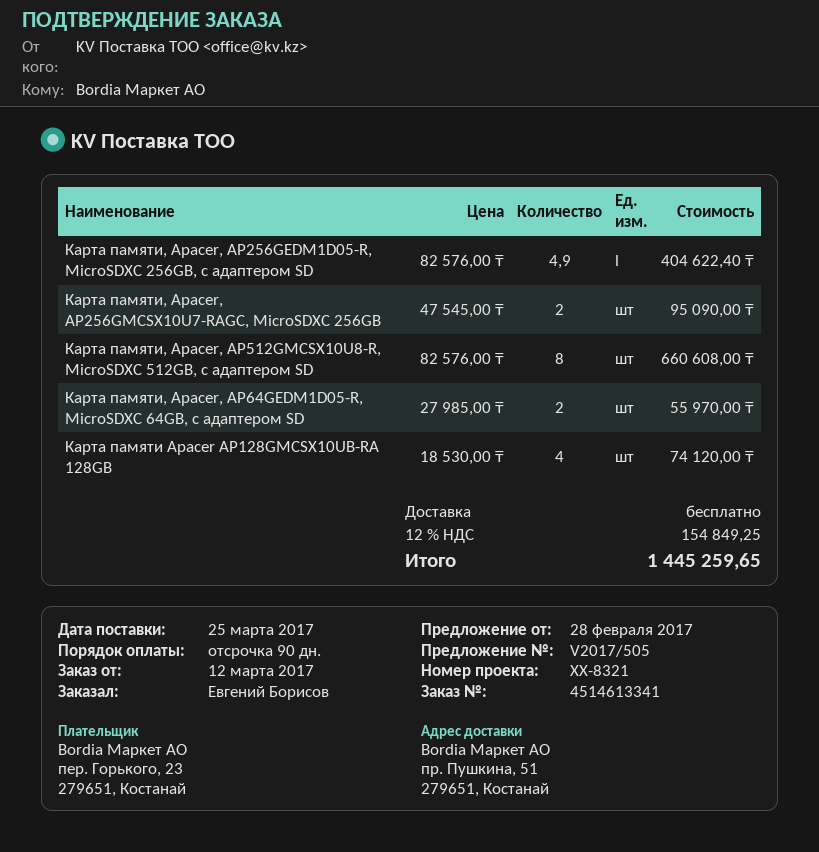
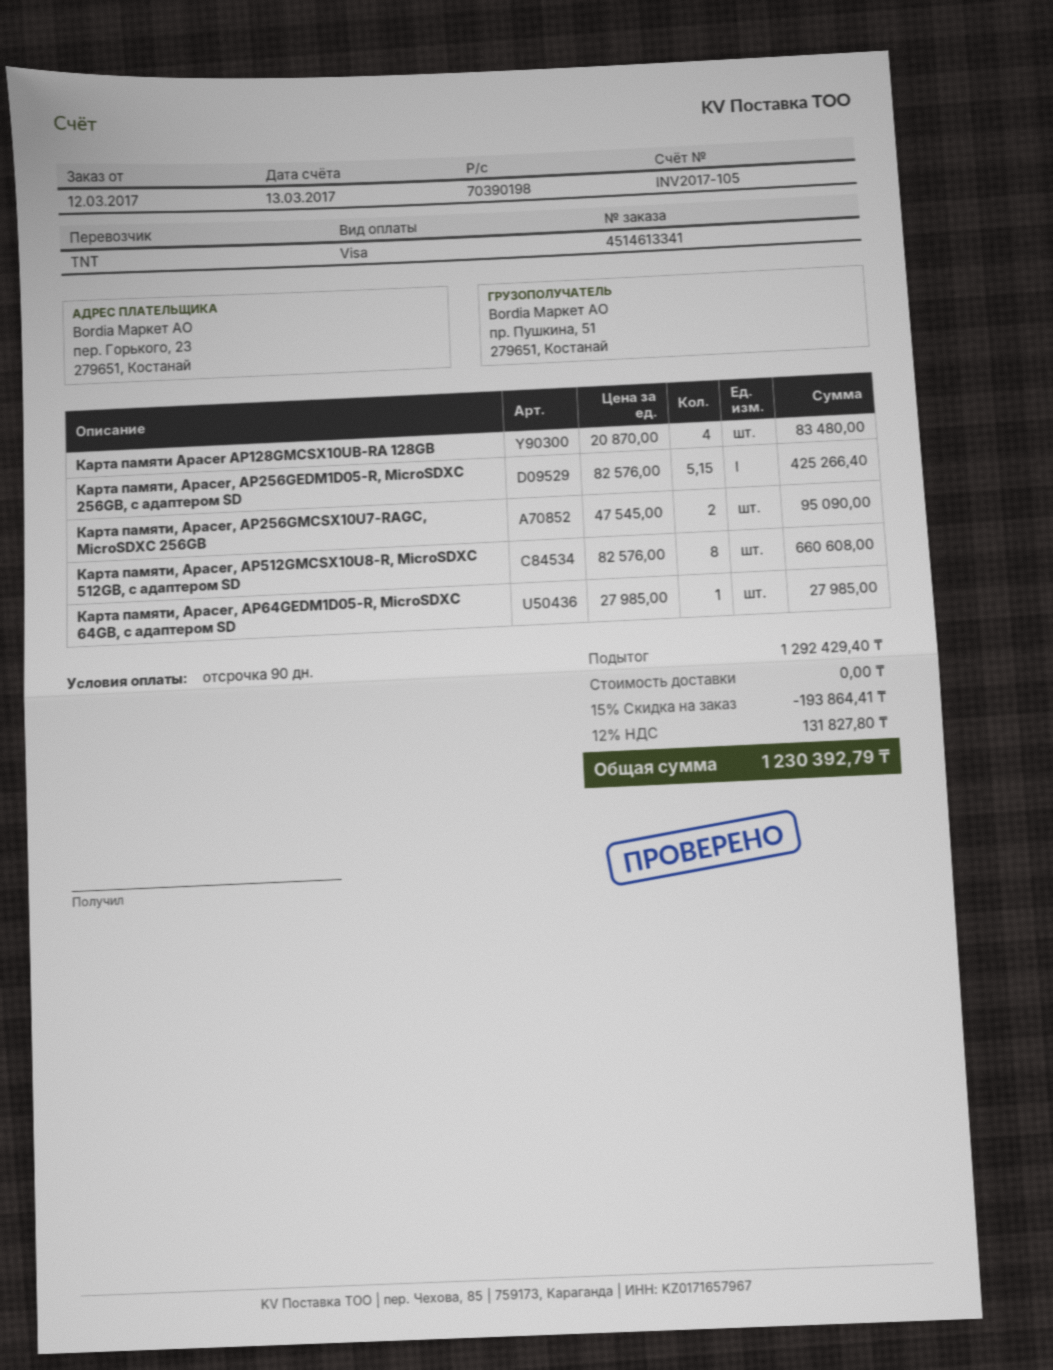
Карта памяти, Apacer, AP256GEDM1D05-R, MicroSDXC 256GB, с адаптером SD: 4.9 x 82576.00 = 404622.40 -> 5.15 x 82576.00 = 425266.40
Карта памяти, Apacer, AP64GEDM1D05-R, MicroSDXC 64GB, с адаптером SD: 2 x 27985.00 = 55970.00 -> 1 x 27985.00 = 27985.00
Карта памяти Apacer AP128GMCSX10UB-RA 128GB: 4 x 18530.00 = 74120.00 -> 4 x 20870.00 = 83480.00
discount: none -> 15% = 193864.41
tax: 12% = 154849.25 -> 12% = 131827.80
total: 1445259.65 -> 1230392.79

